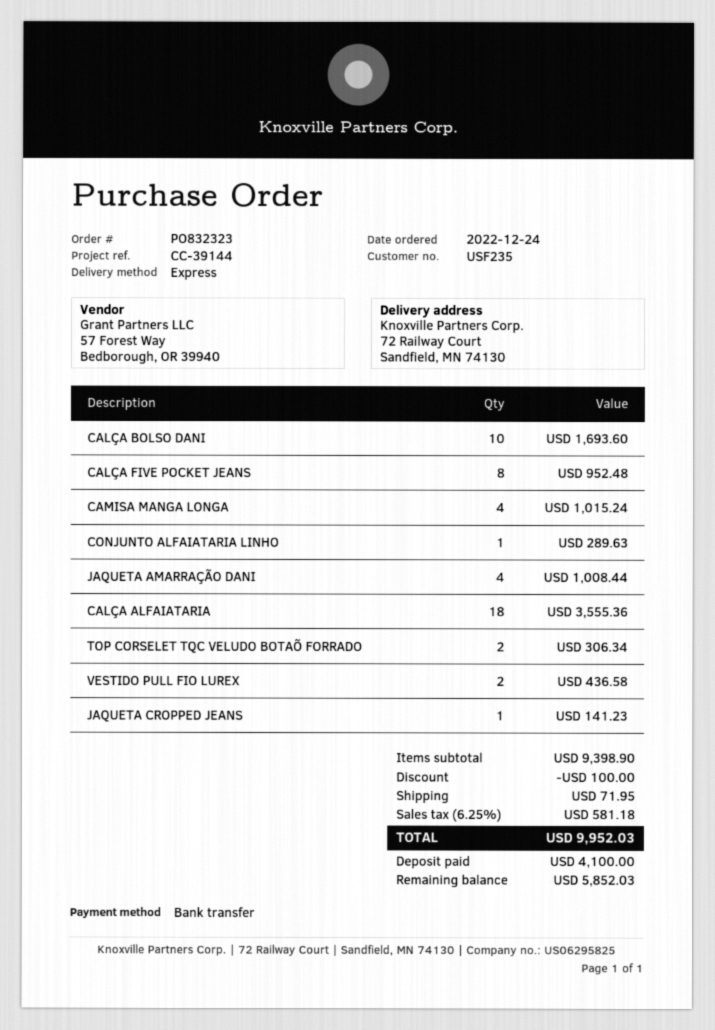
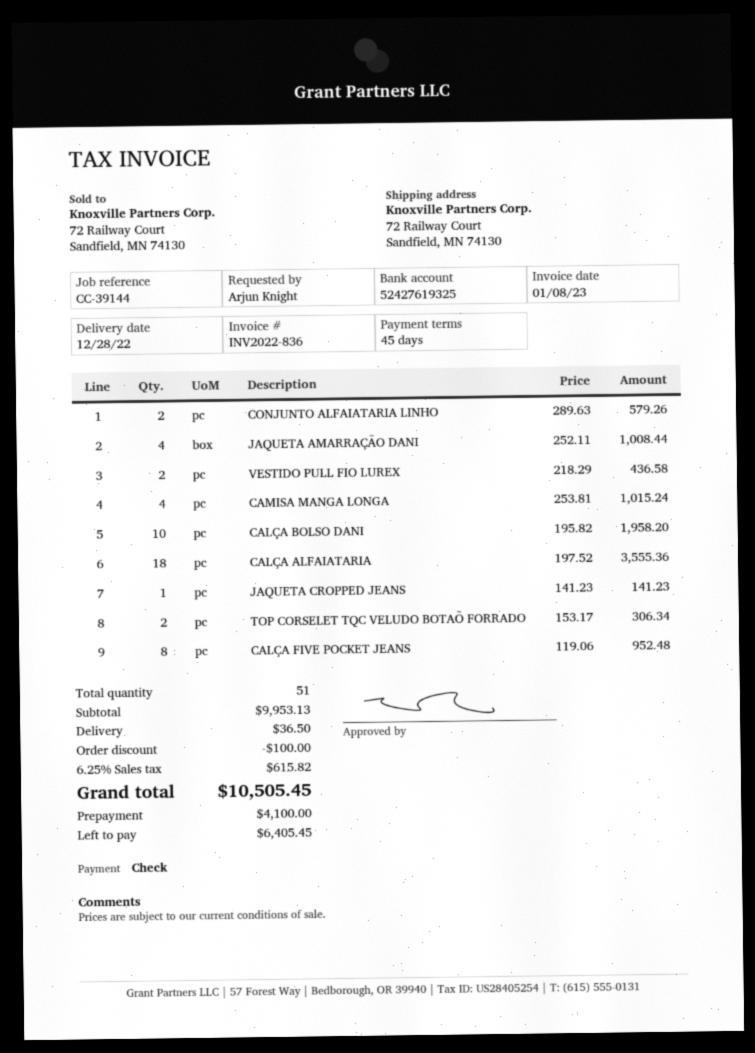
payment method: bank transfer -> cheque
CALÇA BOLSO DANI: 10 for 1693.60 -> 10 for 1958.20
CONJUNTO ALFAIATARIA LINHO: 1 for 289.63 -> 2 for 579.26
subtotal: 9398.90 -> 9953.13
shipping: 71.95 -> 36.50
tax: 6.25% = 581.18 -> 6.25% = 615.82
total: 9952.03 -> 10505.45
balance: 5852.03 -> 6405.45

